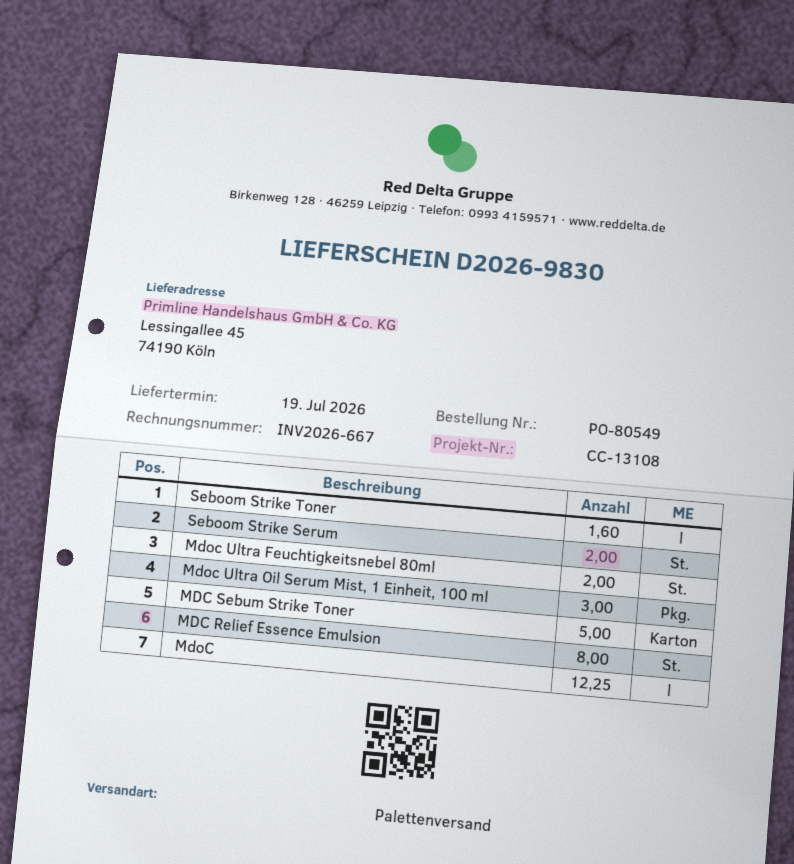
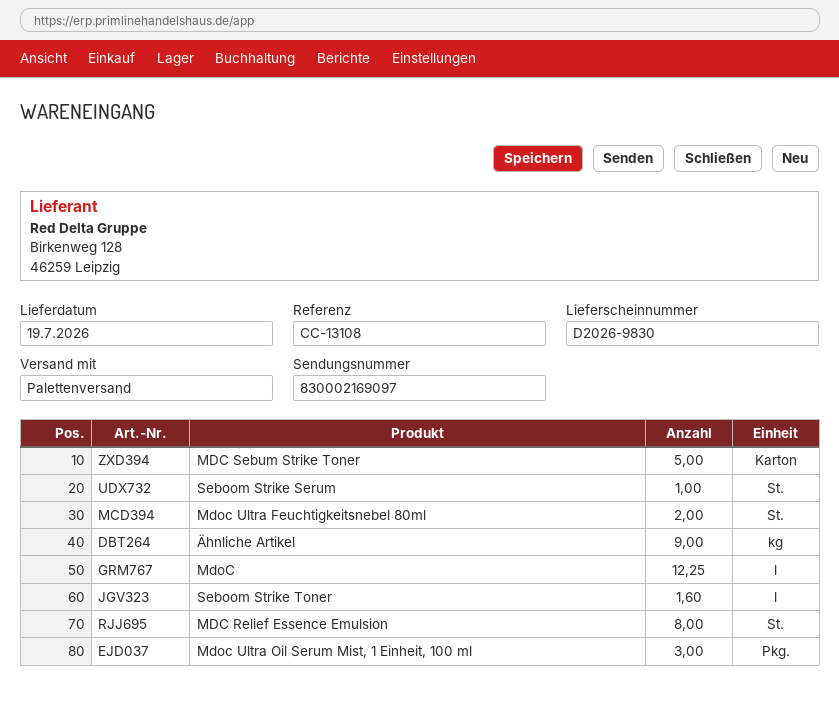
Seboom Strike Serum: 2 -> 1
Ähnliche Artikel: none -> 9

